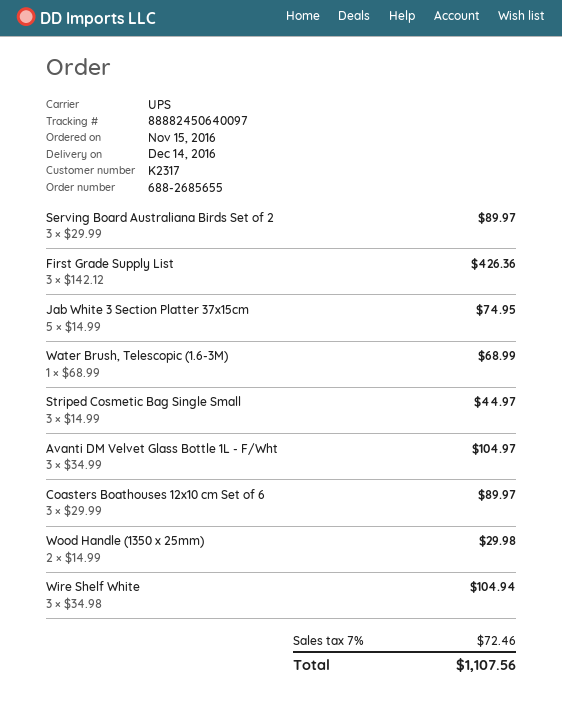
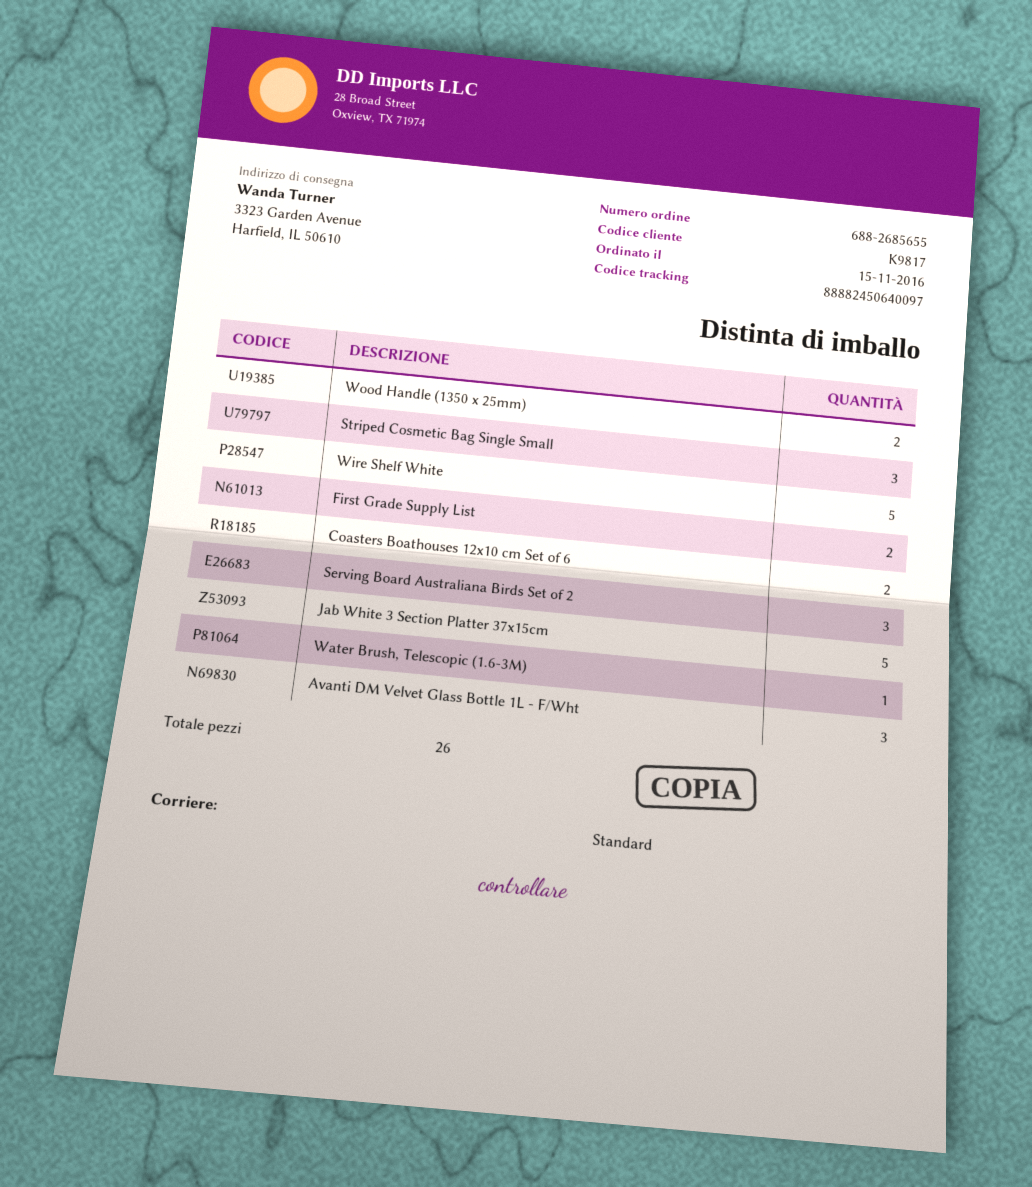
customer number: K2317 -> K9817
shipping method: UPS -> standard
First Grade Supply List: 3 -> 2
Coasters Boathouses 12x10 cm Set of 6: 3 -> 2
Wire Shelf White: 3 -> 5

